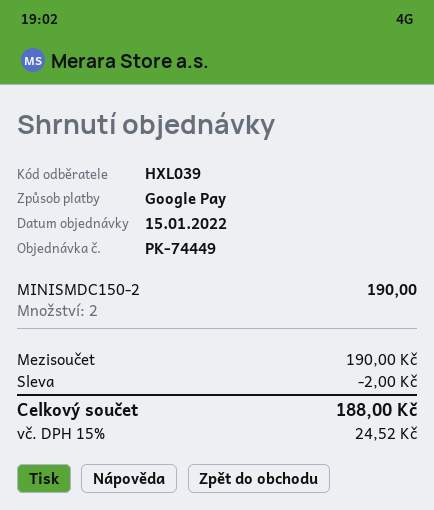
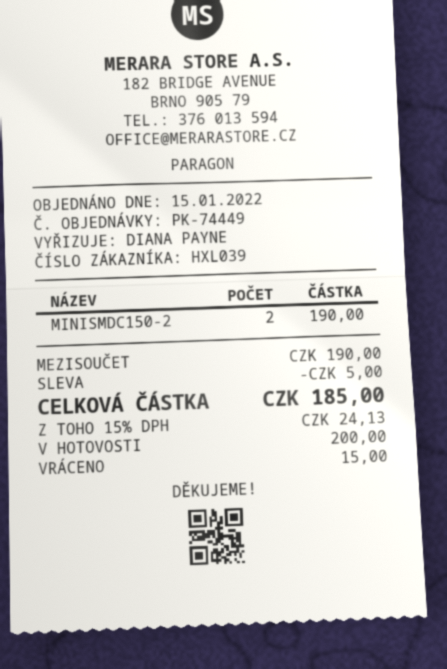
payment method: Google Pay -> cash
discount: 2.00 -> 5.00
tax: 15% = 24.52 -> 15% = 24.13
total: 188.00 -> 185.00

